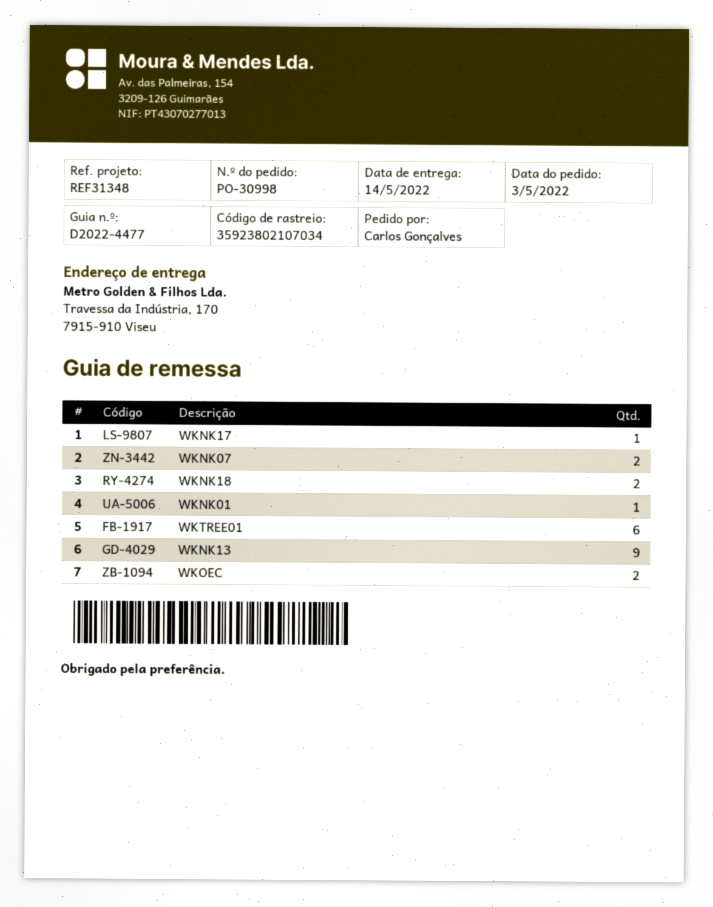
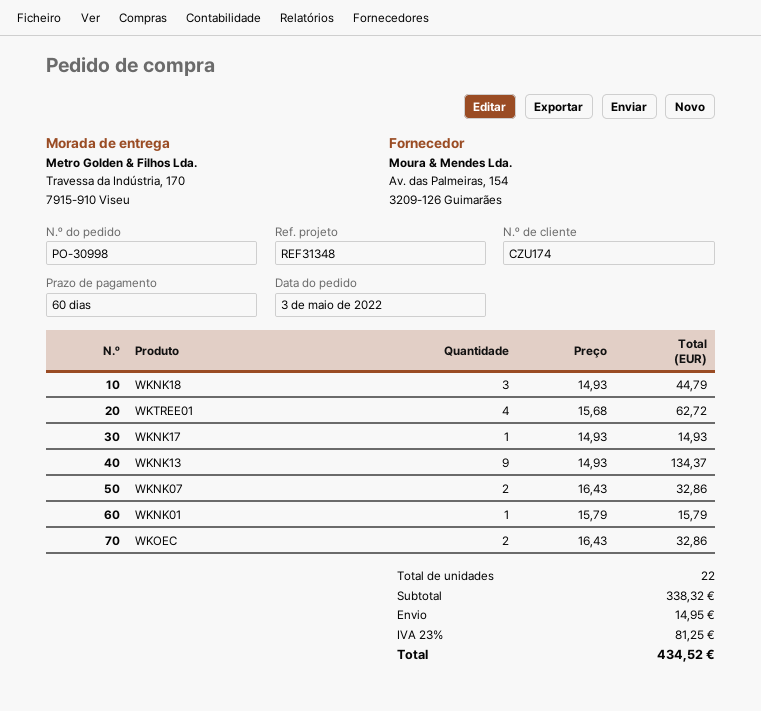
WKNK18: 2 -> 3
WKTREE01: 6 -> 4

